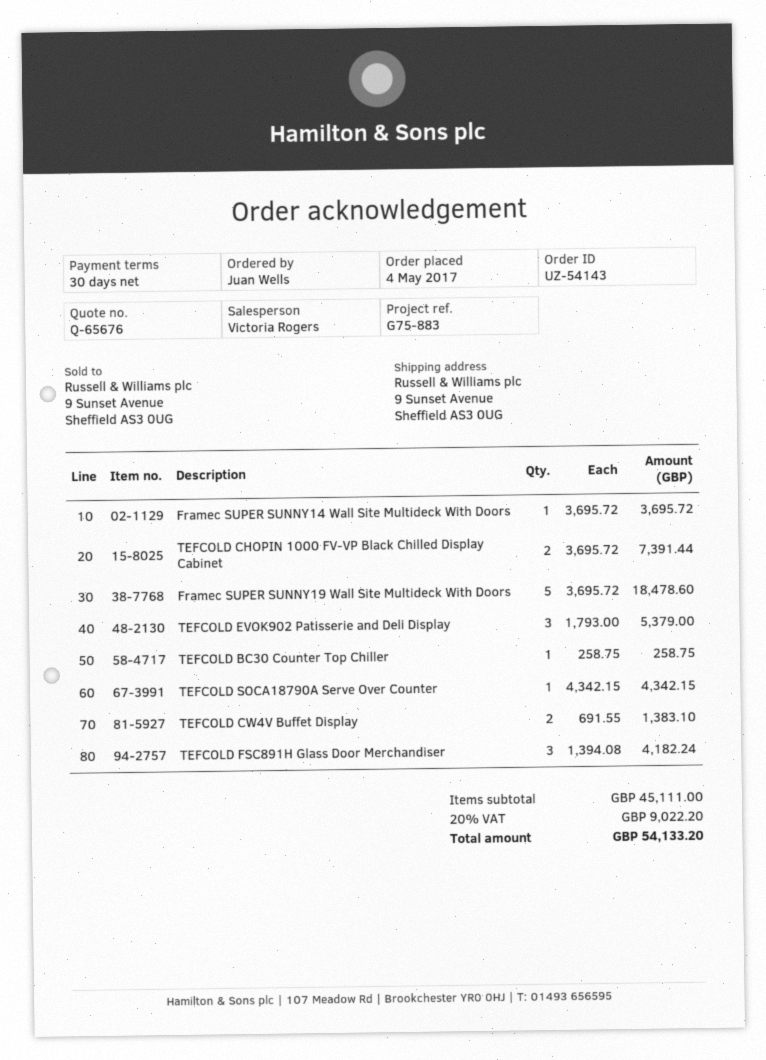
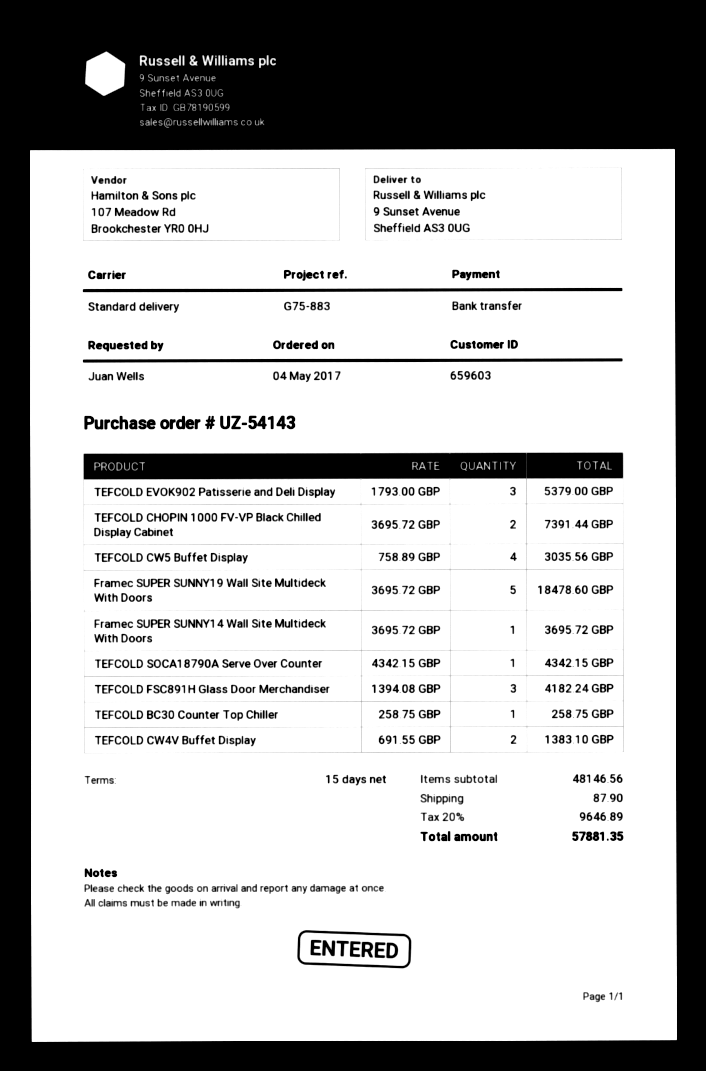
payment terms: 30 days -> 15 days
TEFCOLD CW5 Buffet Display: none -> 4 x 758.89 = 3035.56
subtotal: 45111.00 -> 48146.56
shipping: none -> 87.90
tax: 20% = 9022.20 -> 20% = 9646.89
total: 54133.20 -> 57881.35

